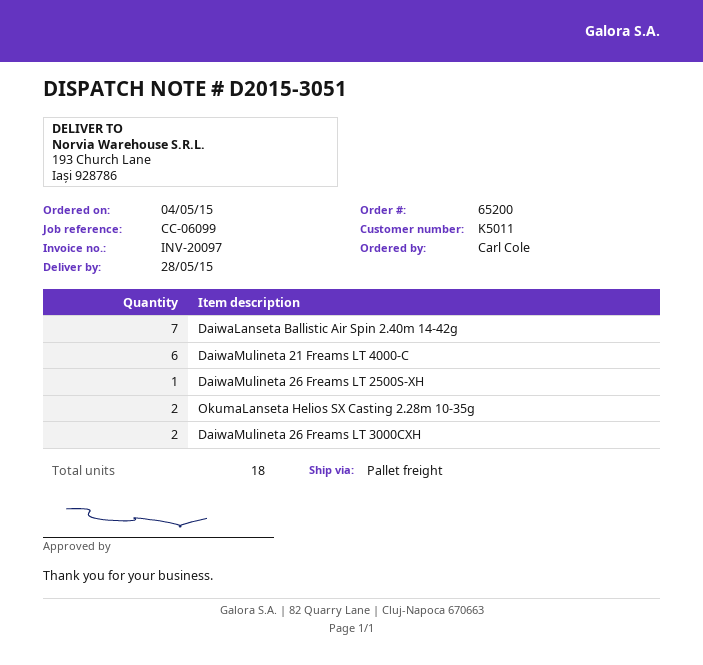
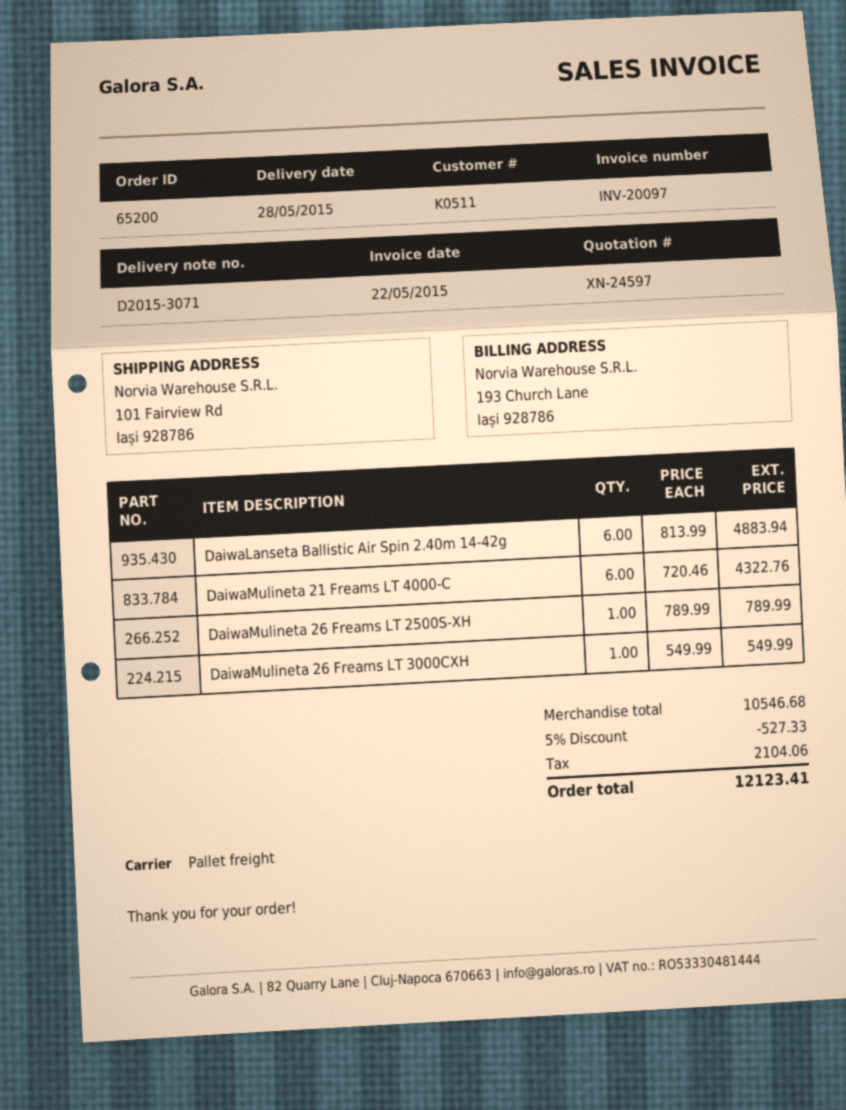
delivery note number: D2015-3051 -> D2015-3071
customer number: K5011 -> K0511
ship to: 193 Church Lane, Iași 928786 -> 101 Fairview Rd, Iași 928786
DaiwaLanseta Ballistic Air Spin 2.40m 14-42g: 7 -> 6
OkumaLanseta Helios SX Casting 2.28m 10-35g: 2 -> none
DaiwaMulineta 26 Freams LT 3000CXH: 2 -> 1

